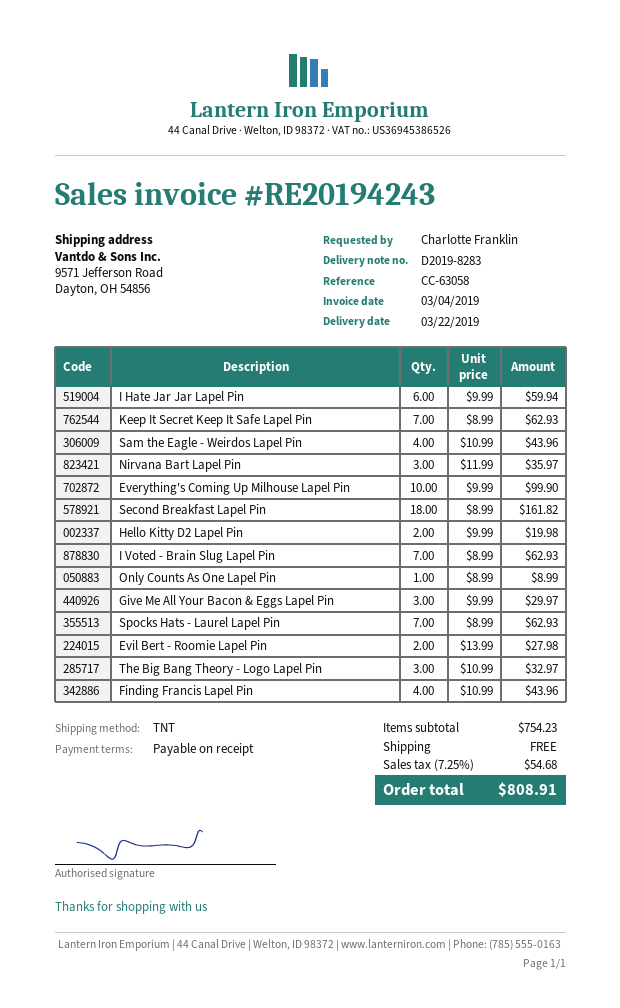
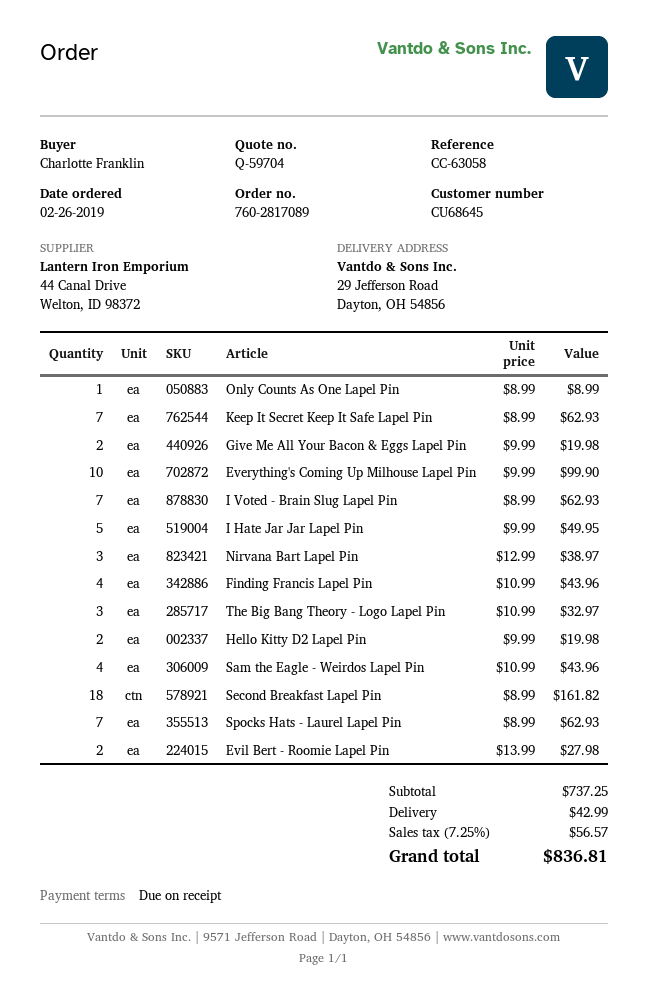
ship to: 9571 Jefferson Road, Dayton, OH 54856 -> 29 Jefferson Road, Dayton, OH 54856
I Hate Jar Jar Lapel Pin: 6 x 9.99 = 59.94 -> 5 x 9.99 = 49.95
Nirvana Bart Lapel Pin: 3 x 11.99 = 35.97 -> 3 x 12.99 = 38.97
Give Me All Your Bacon & Eggs Lapel Pin: 3 x 9.99 = 29.97 -> 2 x 9.99 = 19.98
subtotal: 754.23 -> 737.25
shipping: 0.00 -> 42.99
tax: 7.25% = 54.68 -> 7.25% = 56.57
total: 808.91 -> 836.81

